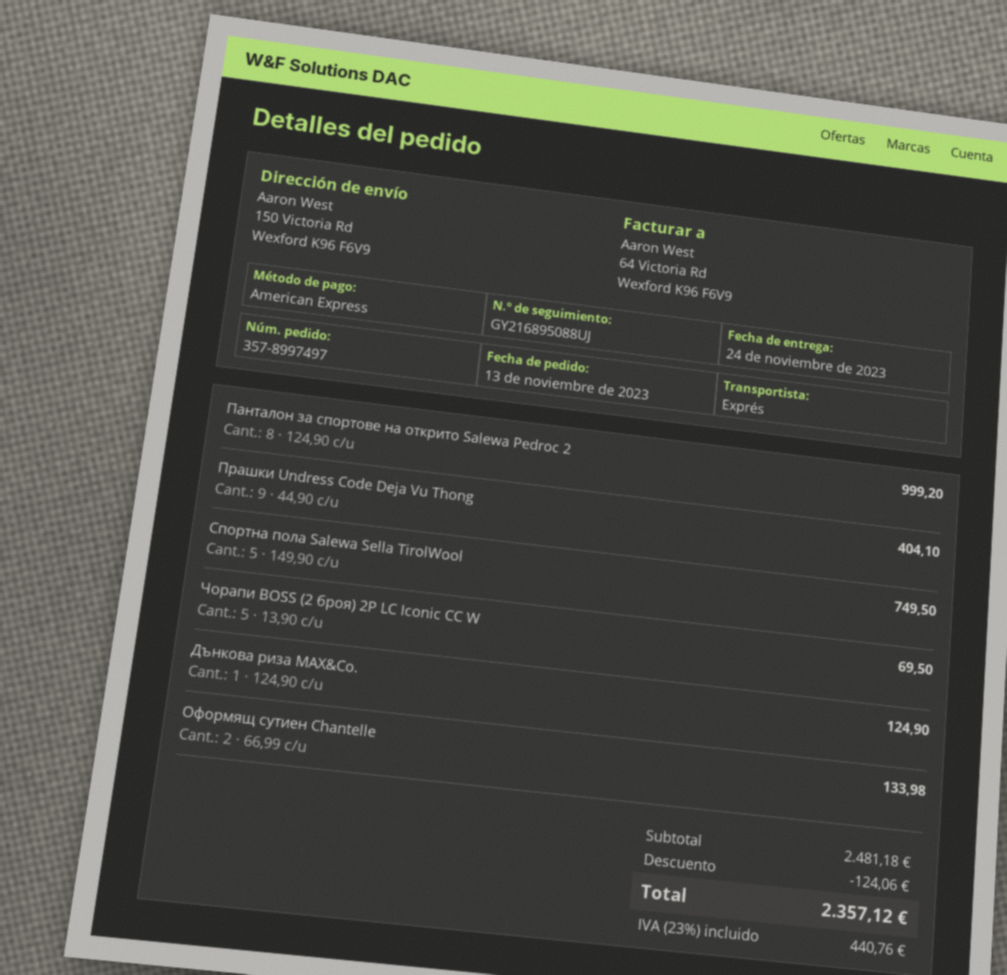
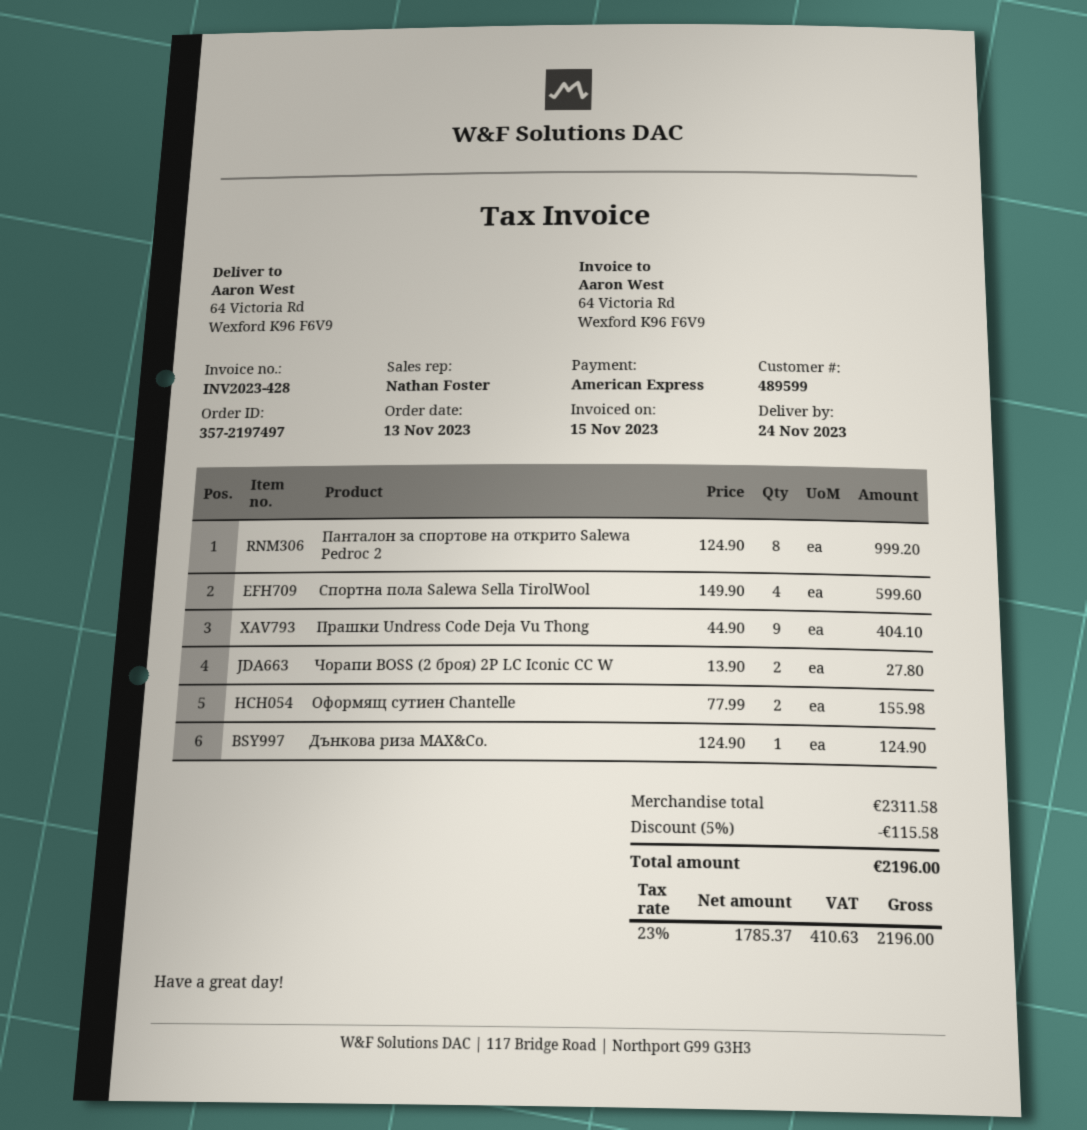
order number: 357-8997497 -> 357-2197497
ship to: 150 Victoria Rd, Wexford K96 F6V9 -> 64 Victoria Rd, Wexford K96 F6V9
Спортна пола Salewa Sella TirolWool: 5 x 149.90 = 749.50 -> 4 x 149.90 = 599.60
Чорапи BOSS (2 броя) 2P LC Iconic CC W: 5 x 13.90 = 69.50 -> 2 x 13.90 = 27.80
Оформящ сутиен Chantelle: 2 x 66.99 = 133.98 -> 2 x 77.99 = 155.98
subtotal: 2481.18 -> 2311.58
discount: 124.06 -> 115.58
tax: 23% = 440.76 -> 23% = 410.63
total: 2357.12 -> 2196.00

